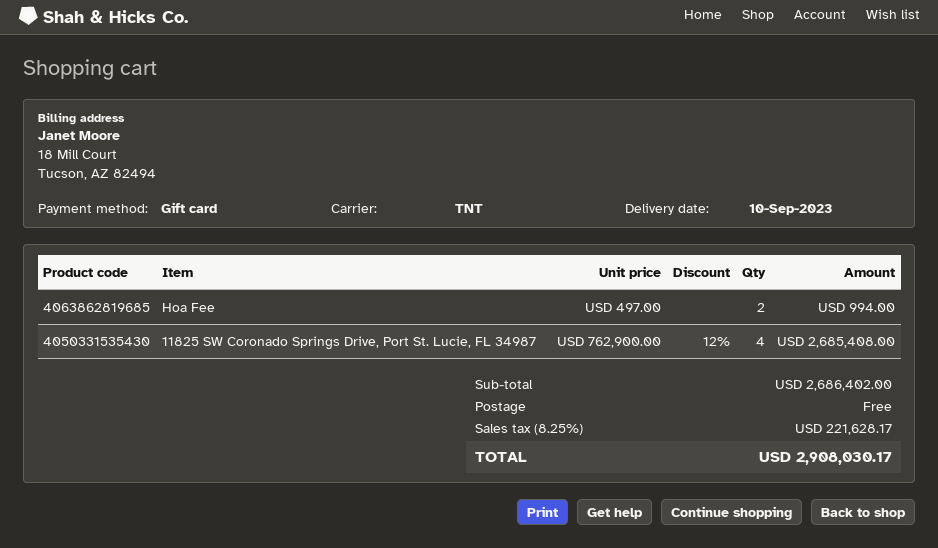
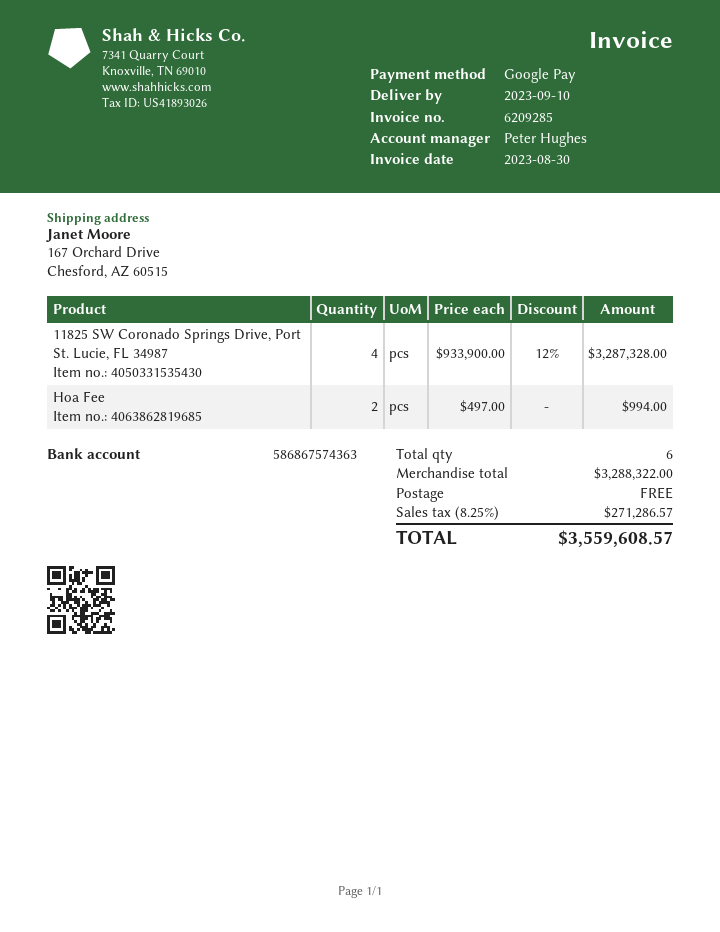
payment method: gift card -> Google Pay
11825 SW Coronado Springs Drive, Port St. Lucie, FL 34987: 4 x 762900.00 - 12% = 2685408.00 -> 4 x 933900.00 - 12% = 3287328.00
subtotal: 2686402.00 -> 3288322.00
tax: 8.25% = 221628.17 -> 8.25% = 271286.57
total: 2908030.17 -> 3559608.57

